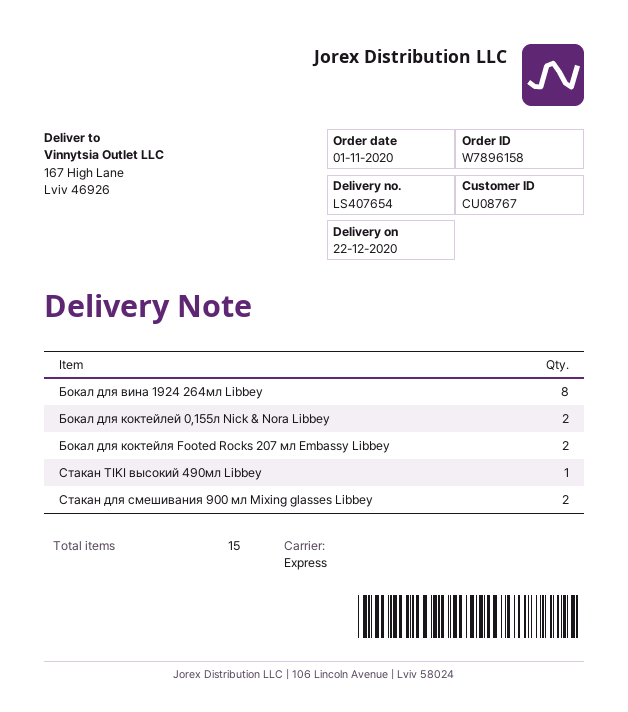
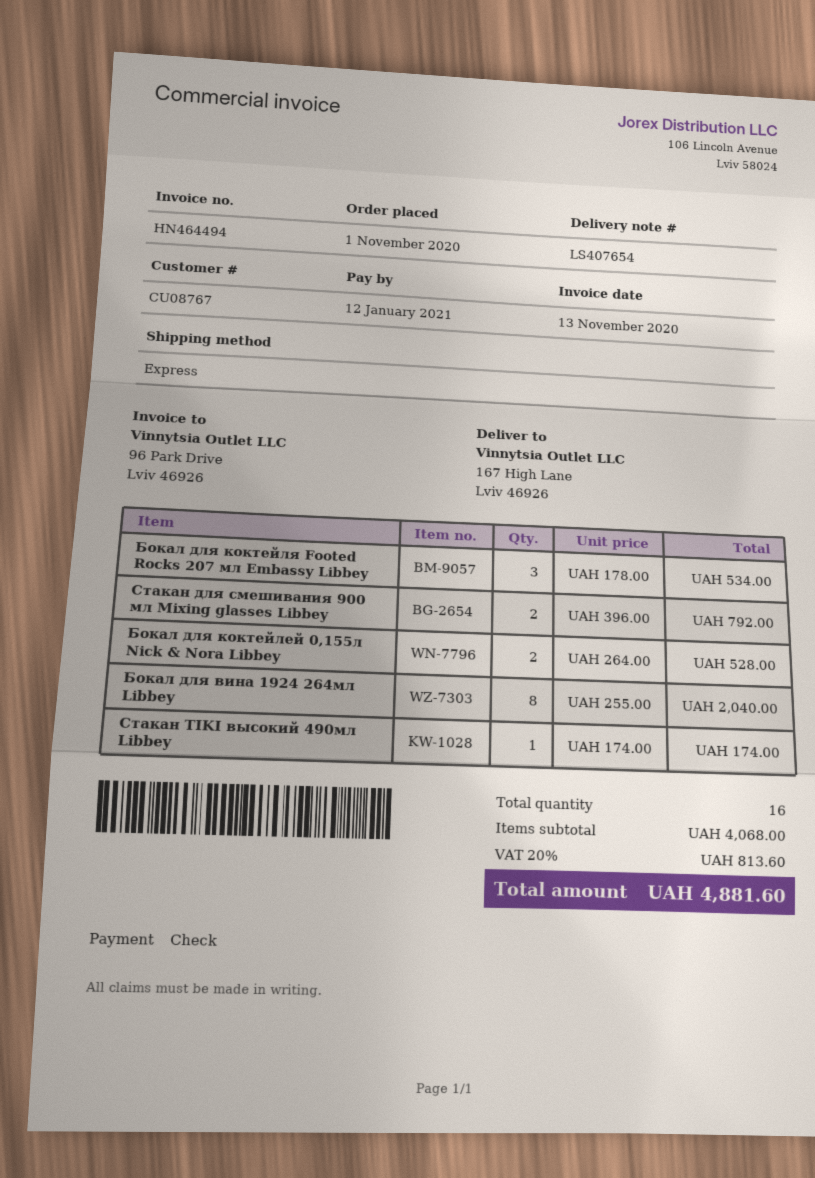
Бокал для коктейля Footed Rocks 207 мл Embassy Libbey: 2 -> 3
total quantity: 15 -> 16

